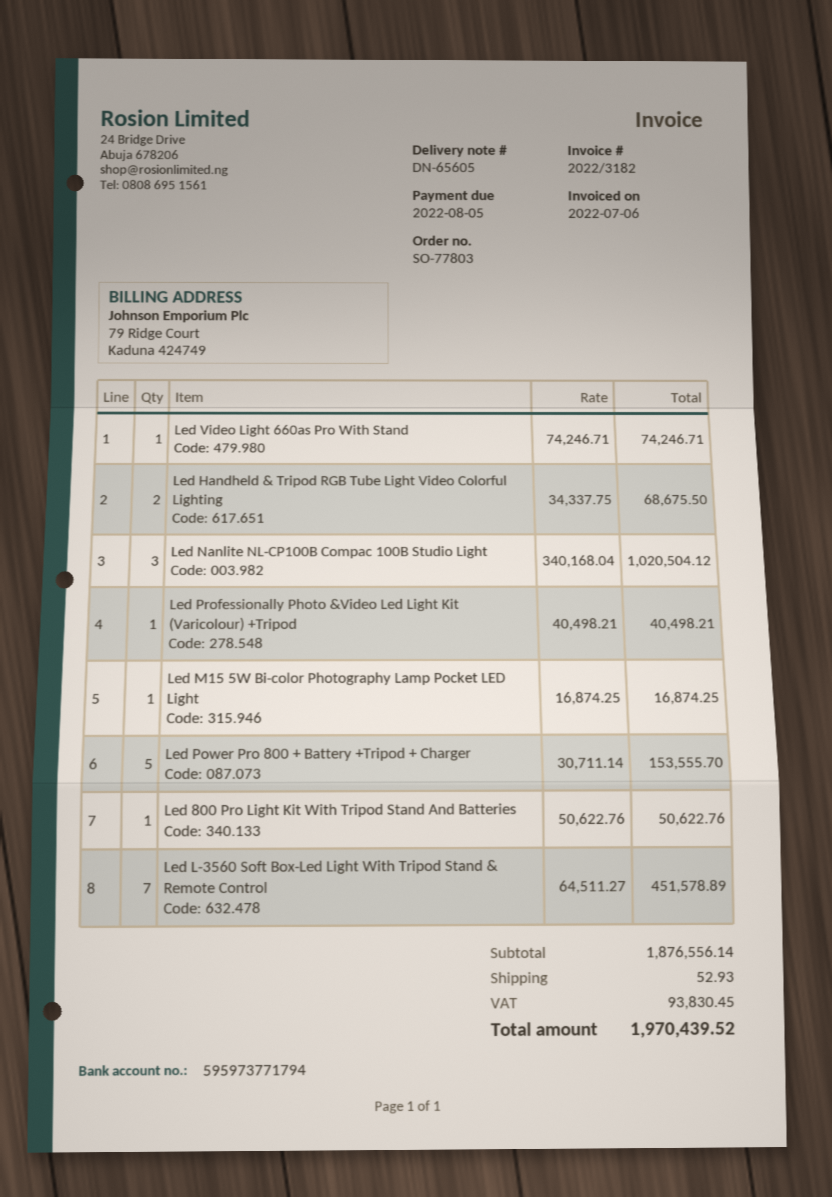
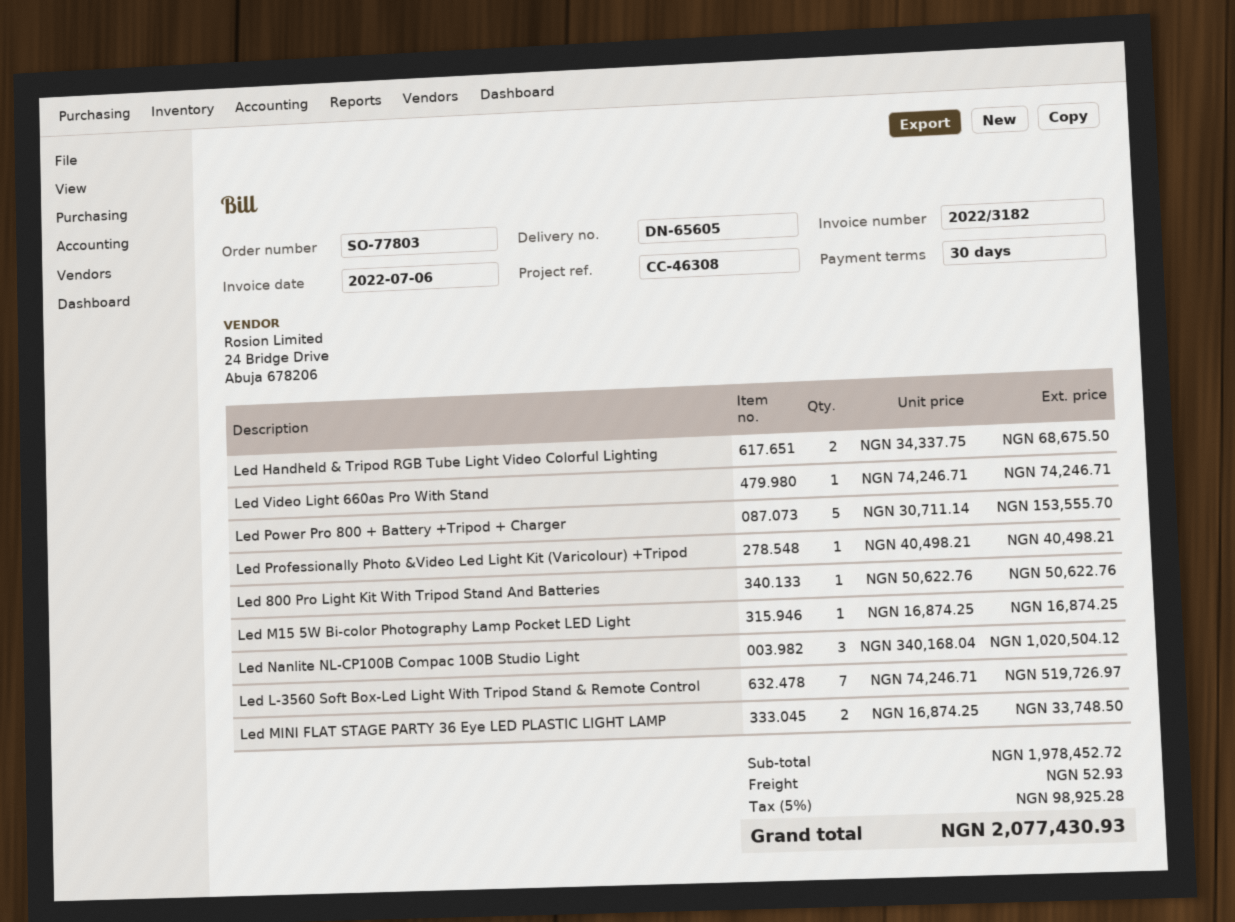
Led L-3560 Soft Box-Led Light With Tripod Stand & Remote Control: 7 x 64511.27 = 451578.89 -> 7 x 74246.71 = 519726.97
Led MINI FLAT STAGE PARTY 36 Eye LED PLASTIC LIGHT LAMP: none -> 2 x 16874.25 = 33748.50
subtotal: 1876556.14 -> 1978452.72
tax: 93830.45 -> 98925.28
total: 1970439.52 -> 2077430.93

